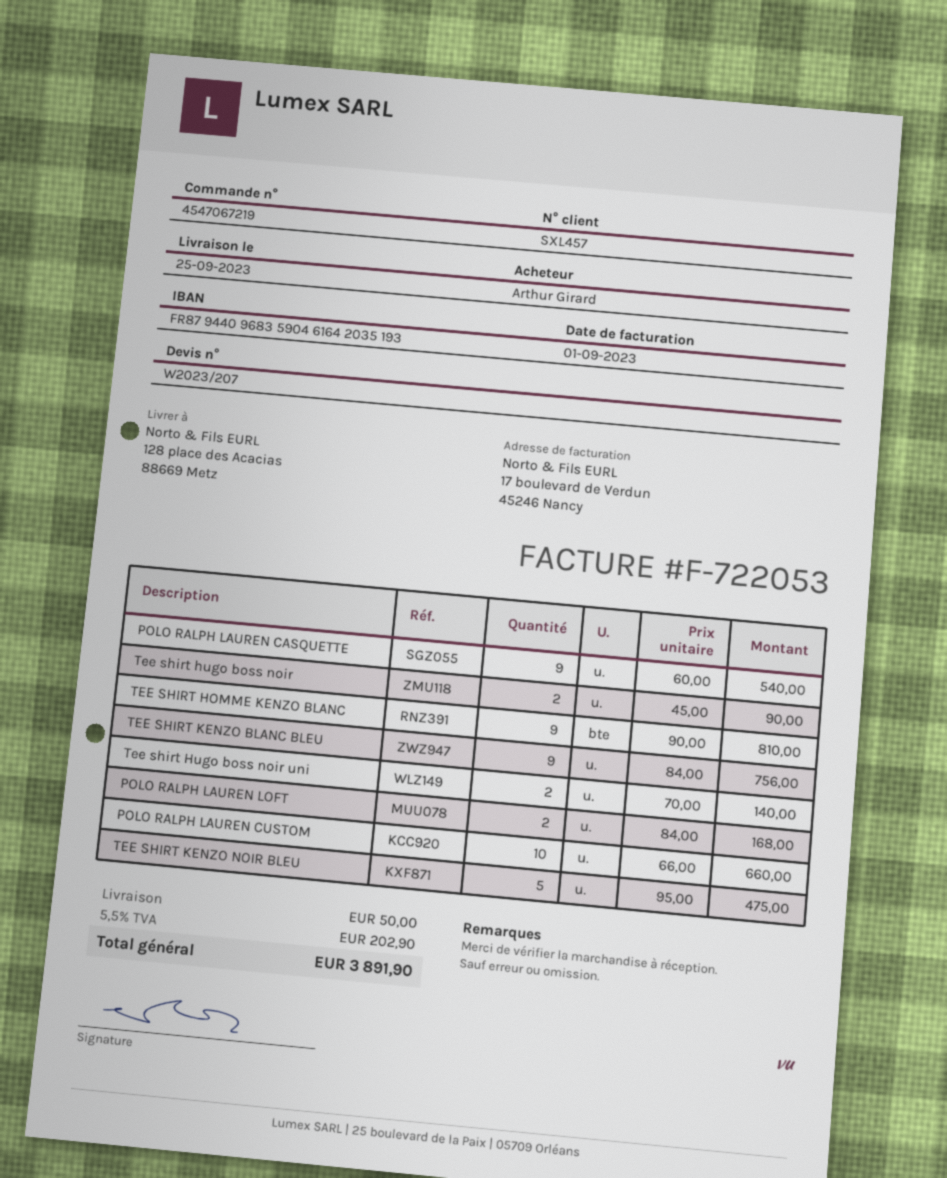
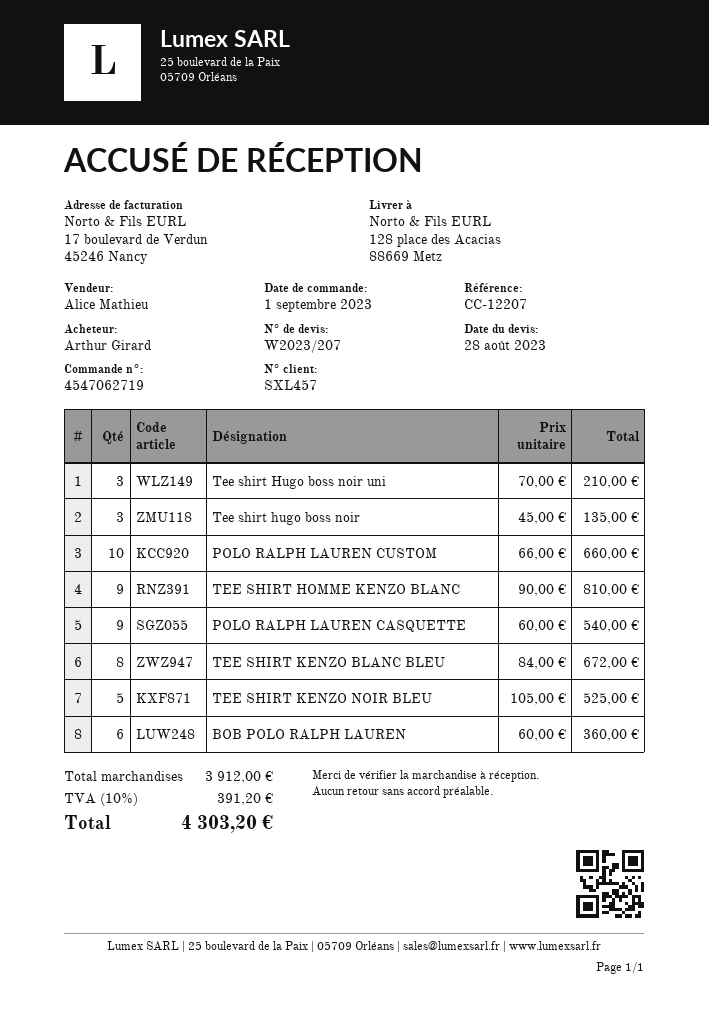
order number: 4547067219 -> 4547062719
Tee shirt hugo boss noir: 2 x 45.00 = 90.00 -> 3 x 45.00 = 135.00
TEE SHIRT KENZO BLANC BLEU: 9 x 84.00 = 756.00 -> 8 x 84.00 = 672.00
Tee shirt Hugo boss noir uni: 2 x 70.00 = 140.00 -> 3 x 70.00 = 210.00
POLO RALPH LAUREN LOFT: 2 x 84.00 = 168.00 -> none
TEE SHIRT KENZO NOIR BLEU: 5 x 95.00 = 475.00 -> 5 x 105.00 = 525.00
BOB POLO RALPH LAUREN: none -> 6 x 60.00 = 360.00
shipping: 50.00 -> none
tax: 5.5% = 202.90 -> 10% = 391.20
total: 3891.90 -> 4303.20

